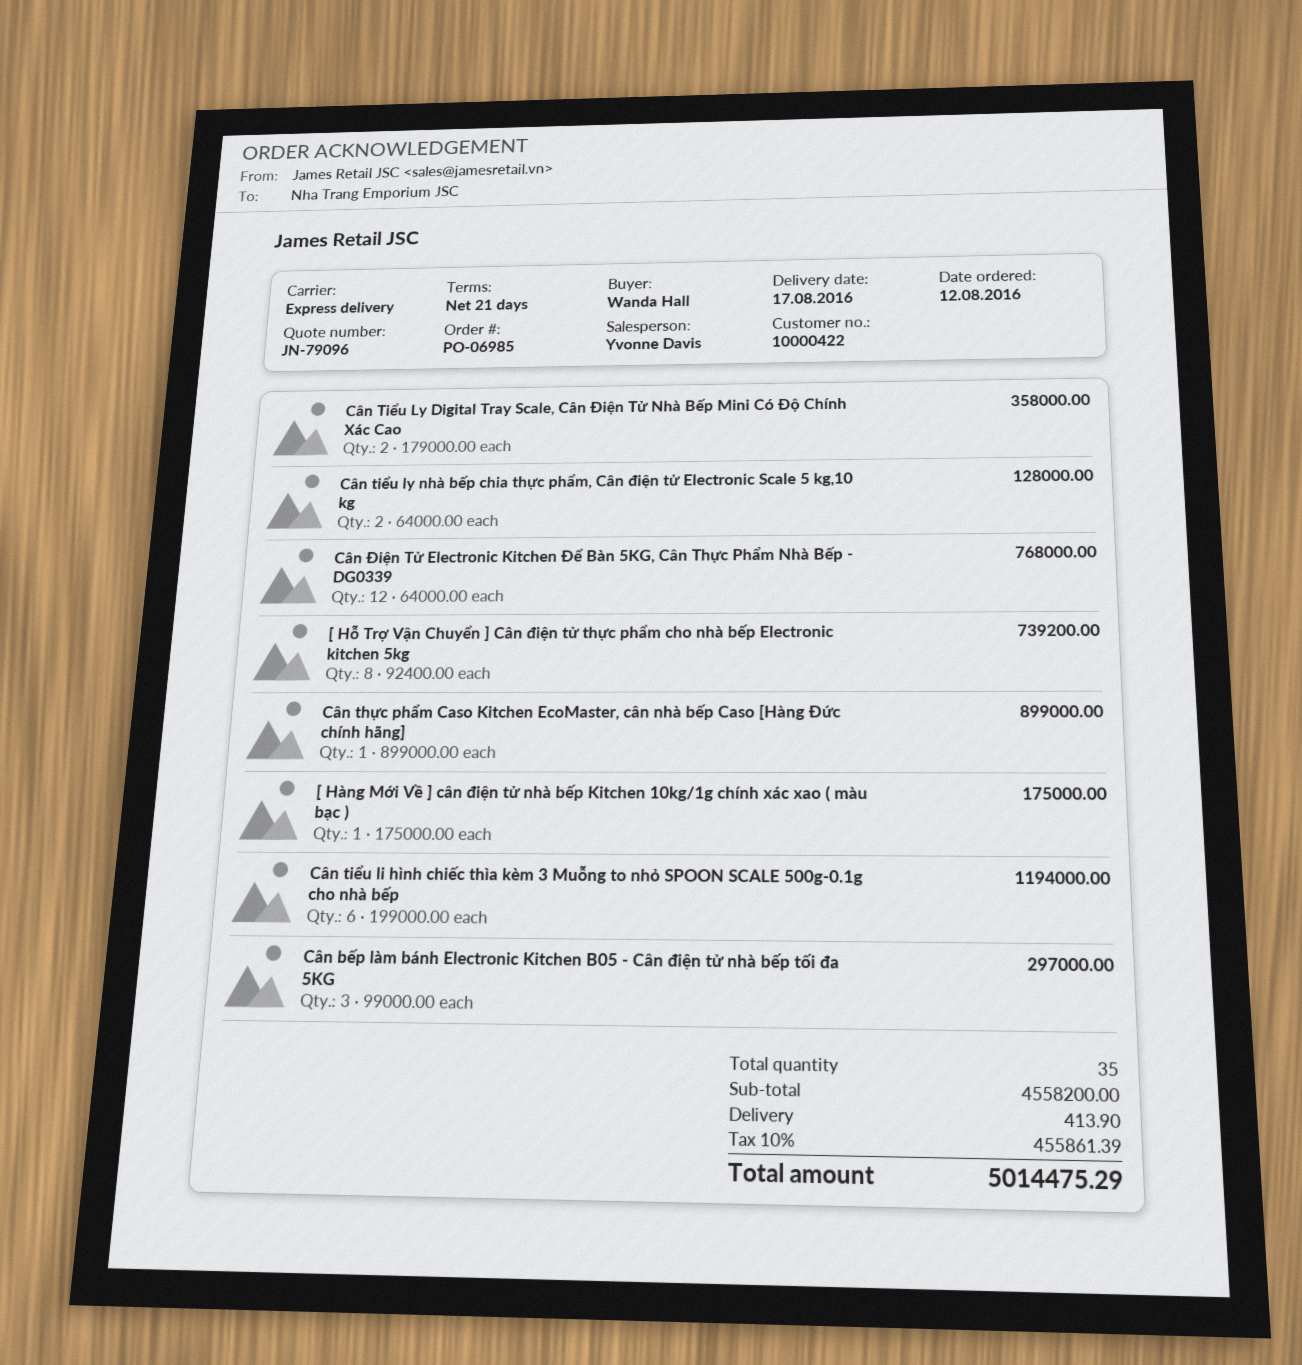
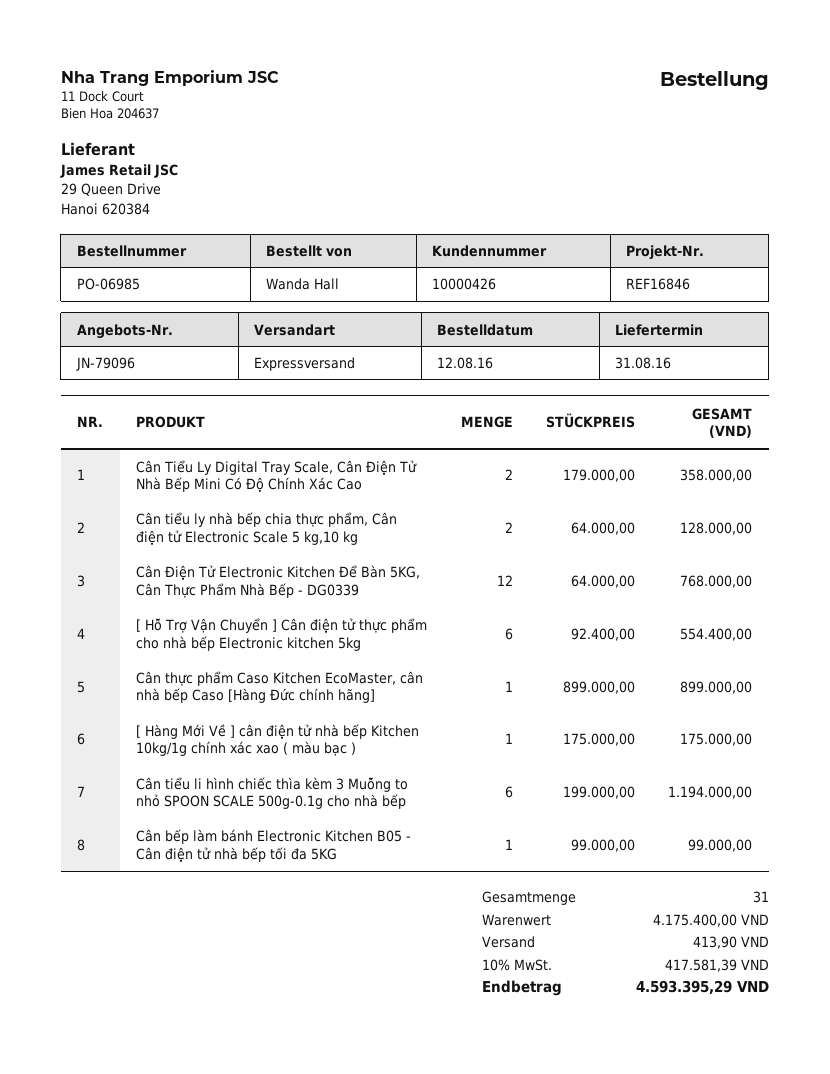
delivery date: 2016-08-17 -> 2016-08-31
customer number: 10000422 -> 10000426
[ Hỗ Trợ Vận Chuyển ] Cân điện tử thực phẩm cho nhà bếp Electronic kitchen 5kg: 8 x 92400.00 = 739200.00 -> 6 x 92400.00 = 554400.00
Cân bếp làm bánh Electronic Kitchen B05 - Cân điện tử nhà bếp tối đa 5KG: 3 x 99000.00 = 297000.00 -> 1 x 99000.00 = 99000.00
total quantity: 35 -> 31
subtotal: 4558200.00 -> 4175400.00
tax: 10% = 455861.39 -> 10% = 417581.39
total: 5014475.29 -> 4593395.29

